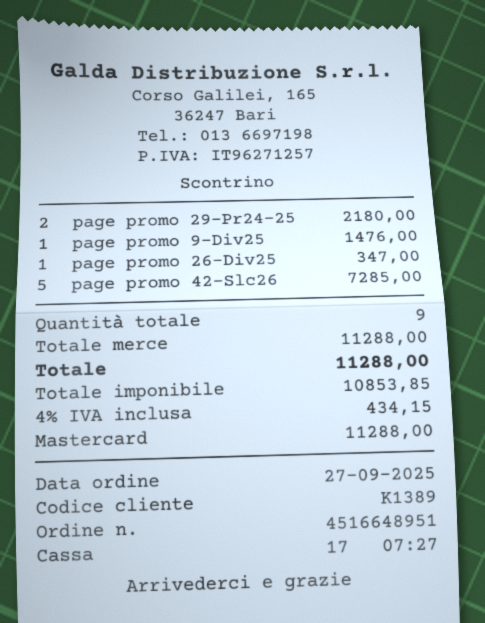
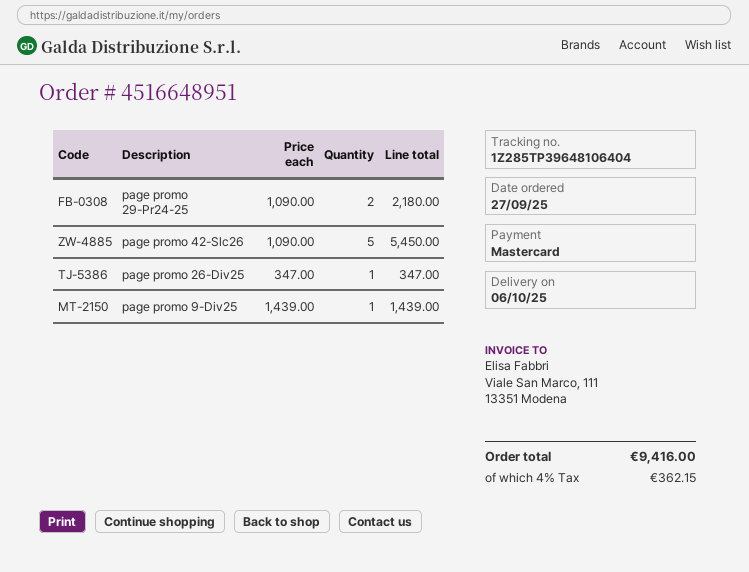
page promo 9-Div25: 1 for 1476.00 -> 1 for 1439.00
page promo 42-Slc26: 5 for 7285.00 -> 5 for 5450.00
tax: 4% = 434.15 -> 4% = 362.15
total: 11288.00 -> 9416.00

